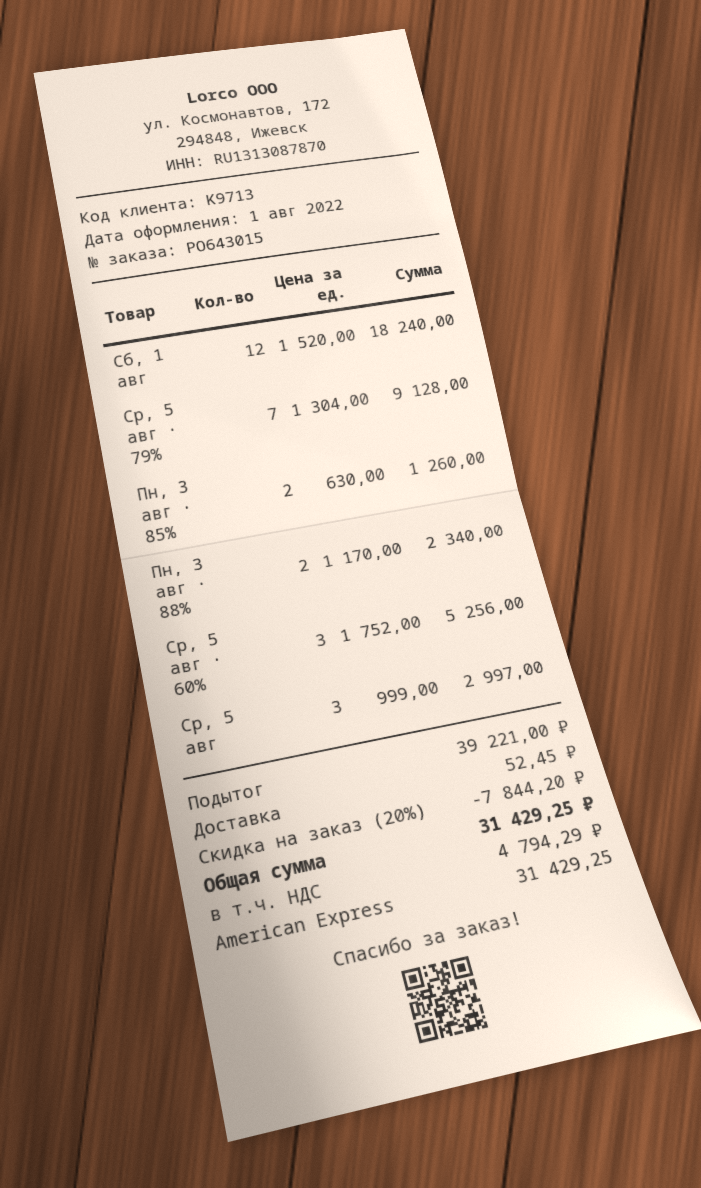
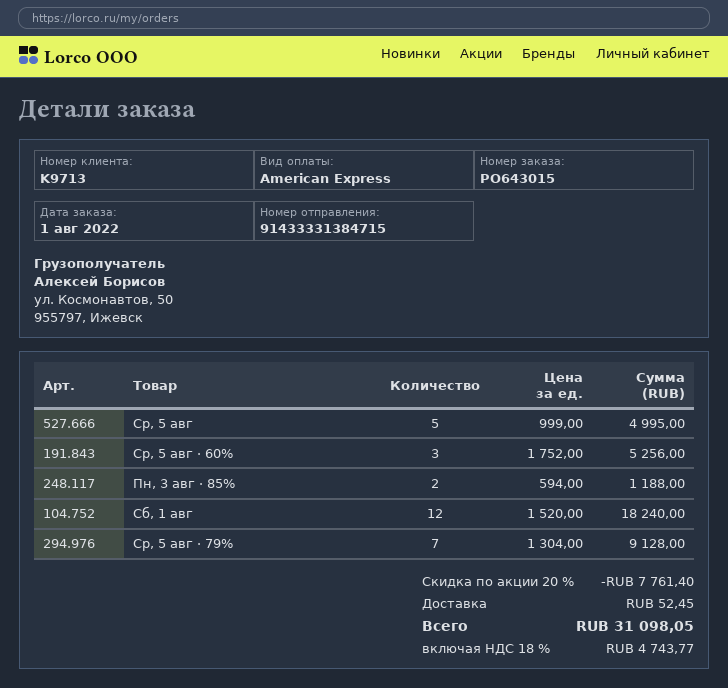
Пн, 3 авг · 85%: 2 x 630.00 = 1260.00 -> 2 x 594.00 = 1188.00
Пн, 3 авг · 88%: 2 x 1170.00 = 2340.00 -> none
Ср, 5 авг: 3 x 999.00 = 2997.00 -> 5 x 999.00 = 4995.00
discount: 20% = 7844.20 -> 20% = 7761.40
tax: 4794.29 -> 4743.77
total: 31429.25 -> 31098.05

